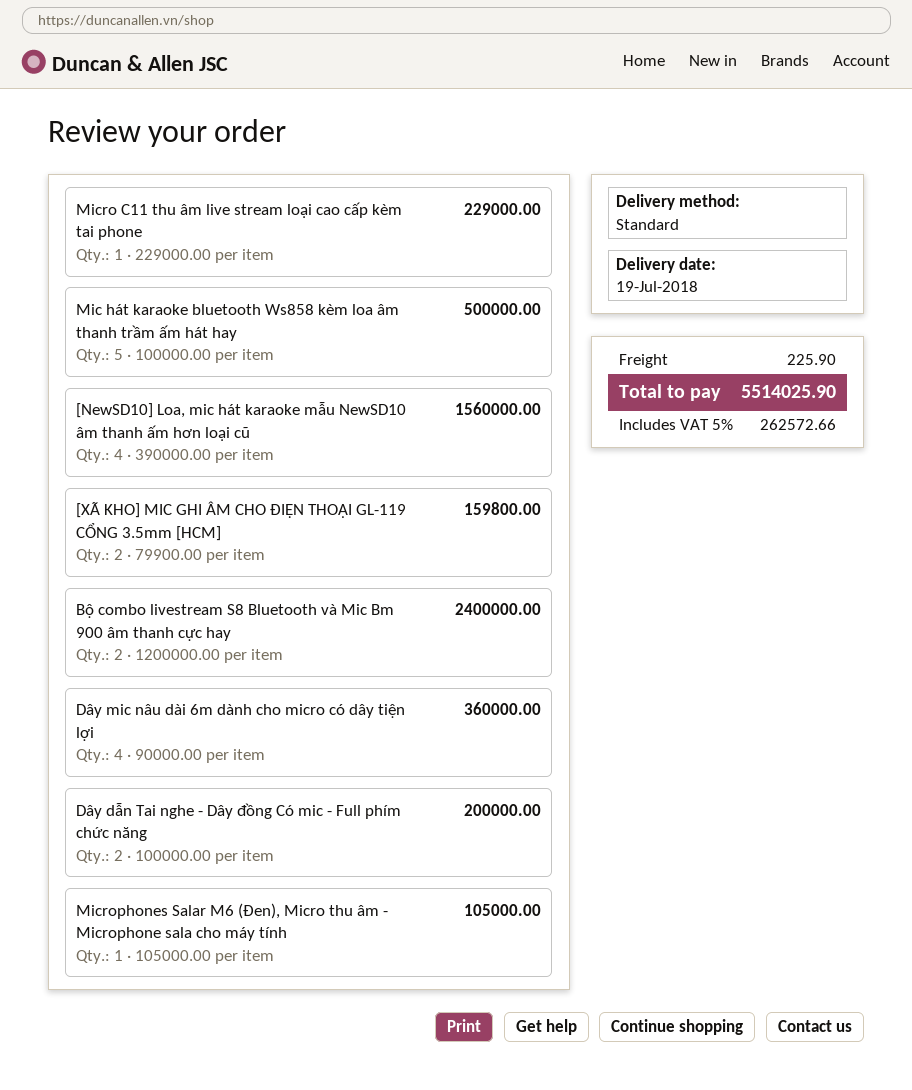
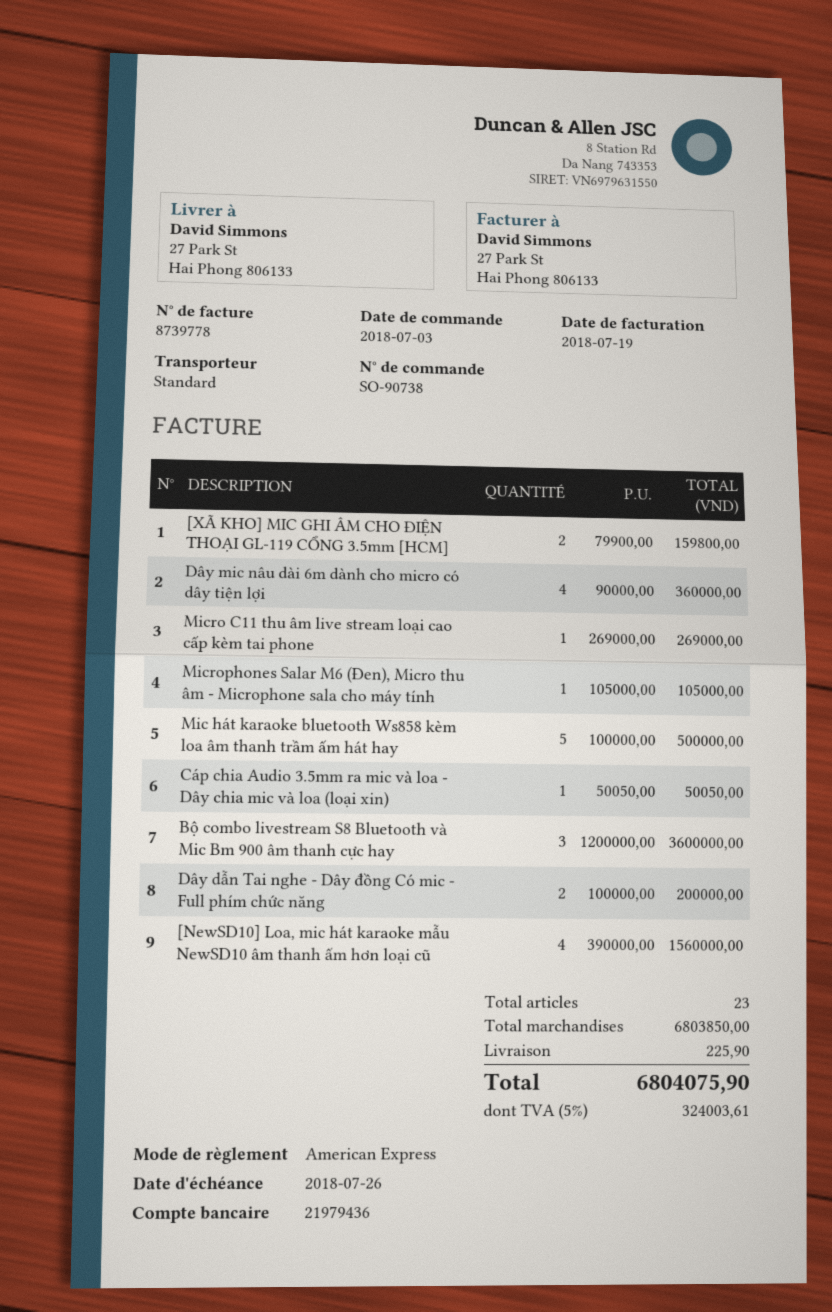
Micro C11 thu âm live stream loại cao cấp kèm tai phone: 1 x 229000.00 = 229000.00 -> 1 x 269000.00 = 269000.00
Bộ combo livestream S8 Bluetooth và Mic Bm 900 âm thanh cực hay: 2 x 1200000.00 = 2400000.00 -> 3 x 1200000.00 = 3600000.00
Cáp chia Audio 3.5mm ra mic và loa - Dây chia mic và loa (loại xin): none -> 1 x 50050.00 = 50050.00
tax: 5% = 262572.66 -> 5% = 324003.61
total: 5514025.90 -> 6804075.90

